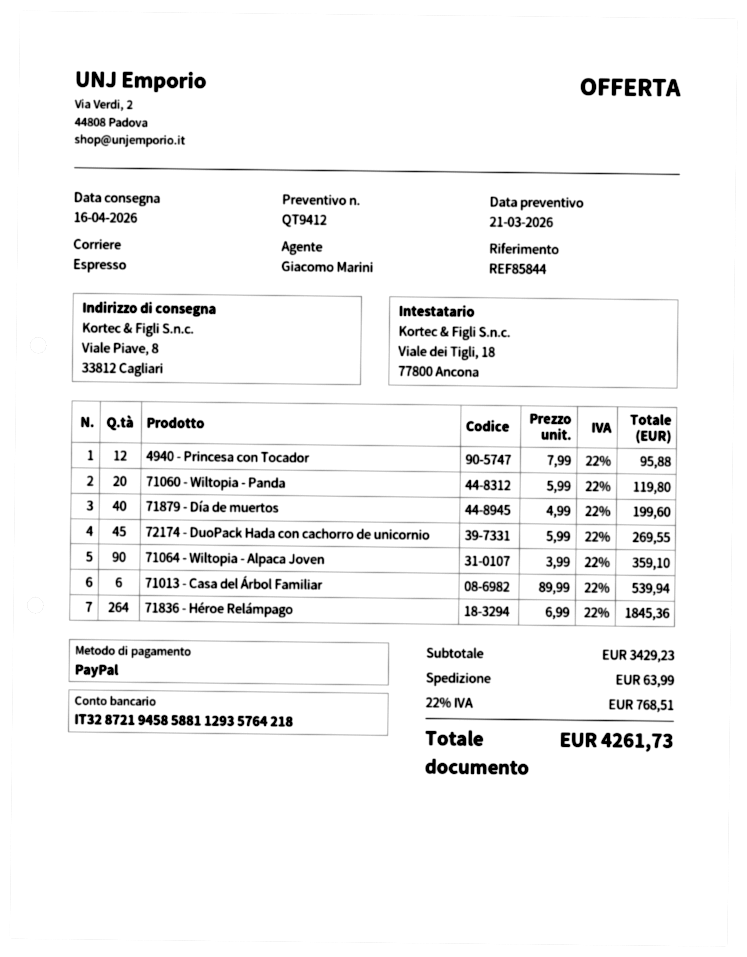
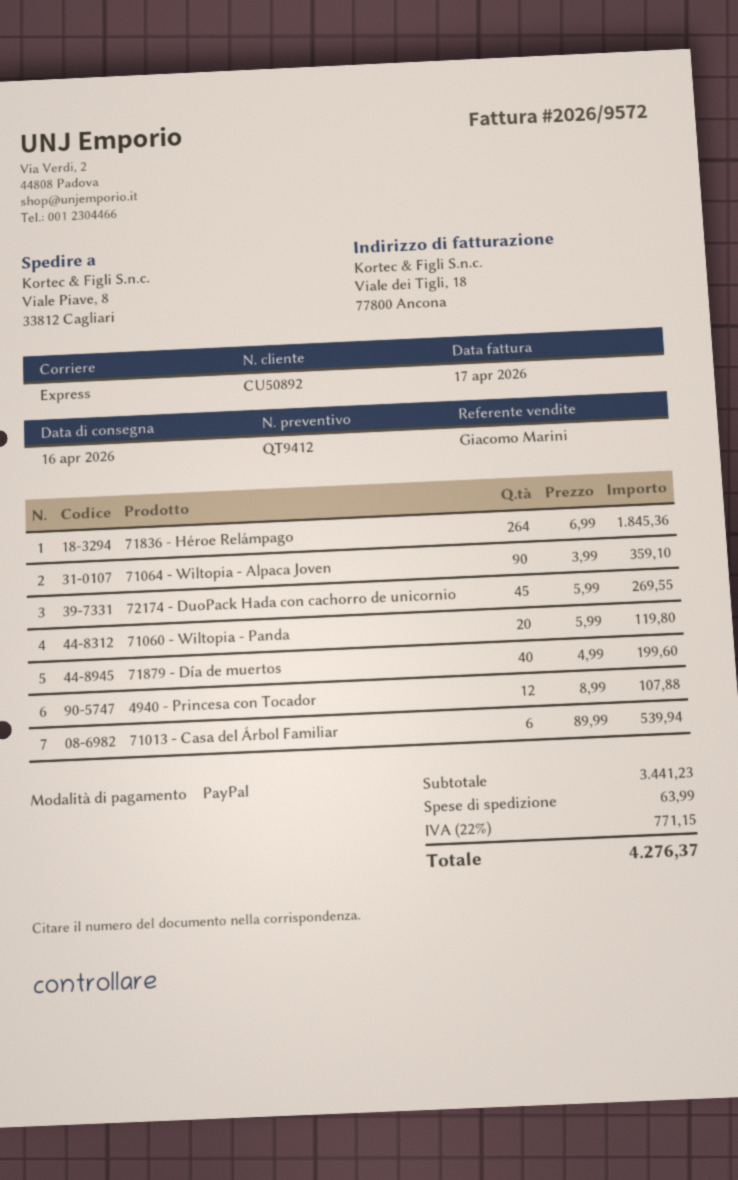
4940 - Princesa con Tocador: 12 x 7.99 = 95.88 -> 12 x 8.99 = 107.88
subtotal: 3429.23 -> 3441.23
tax: 22% = 768.51 -> 22% = 771.15
total: 4261.73 -> 4276.37

